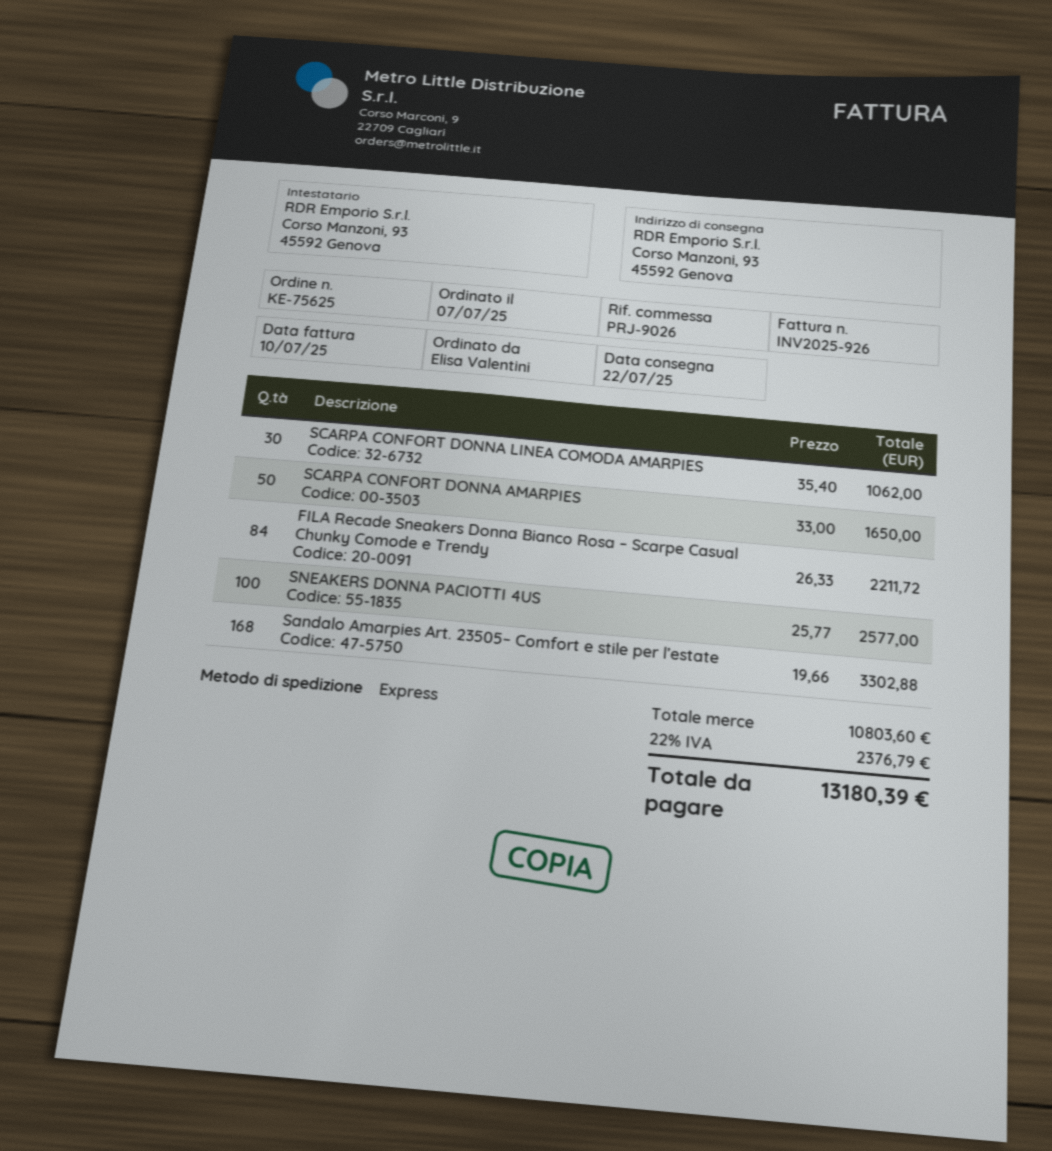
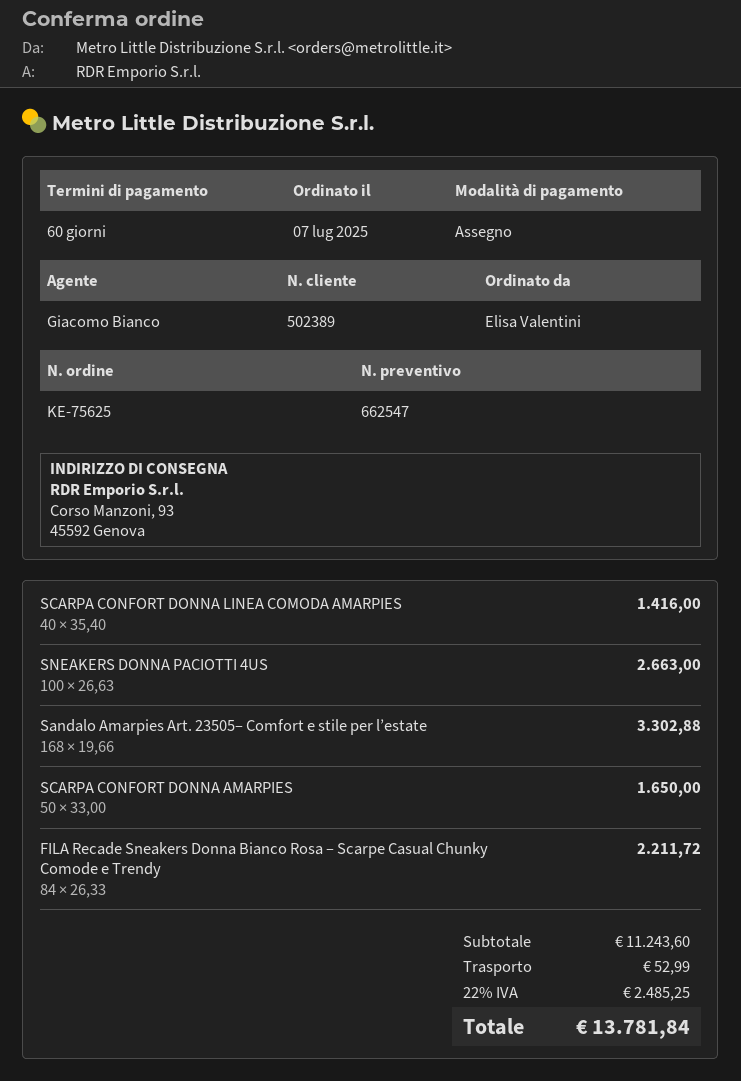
SCARPA CONFORT DONNA LINEA COMODA AMARPIES: 30 x 35.40 = 1062.00 -> 40 x 35.40 = 1416.00
SNEAKERS DONNA PACIOTTI 4US: 100 x 25.77 = 2577.00 -> 100 x 26.63 = 2663.00
subtotal: 10803.60 -> 11243.60
shipping: none -> 52.99
tax: 22% = 2376.79 -> 22% = 2485.25
total: 13180.39 -> 13781.84

